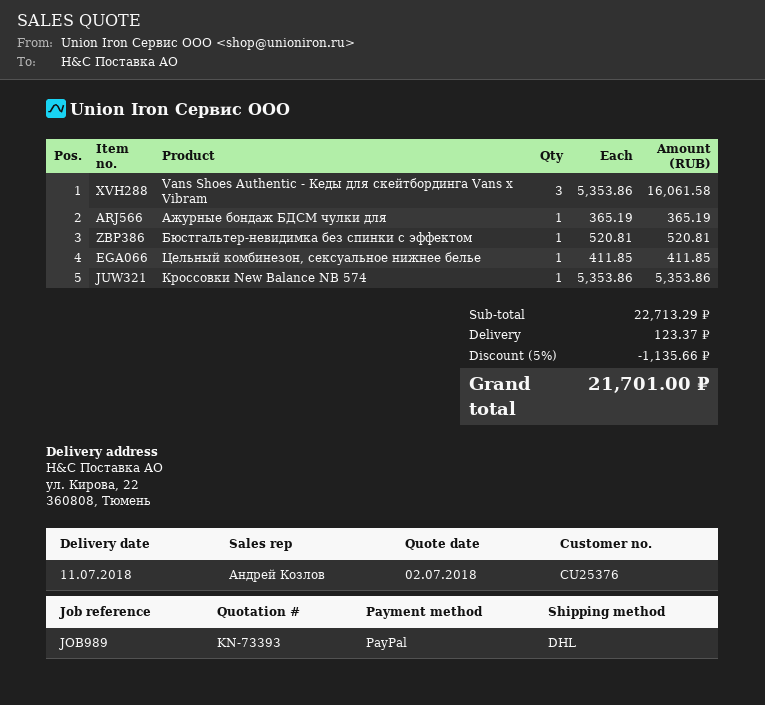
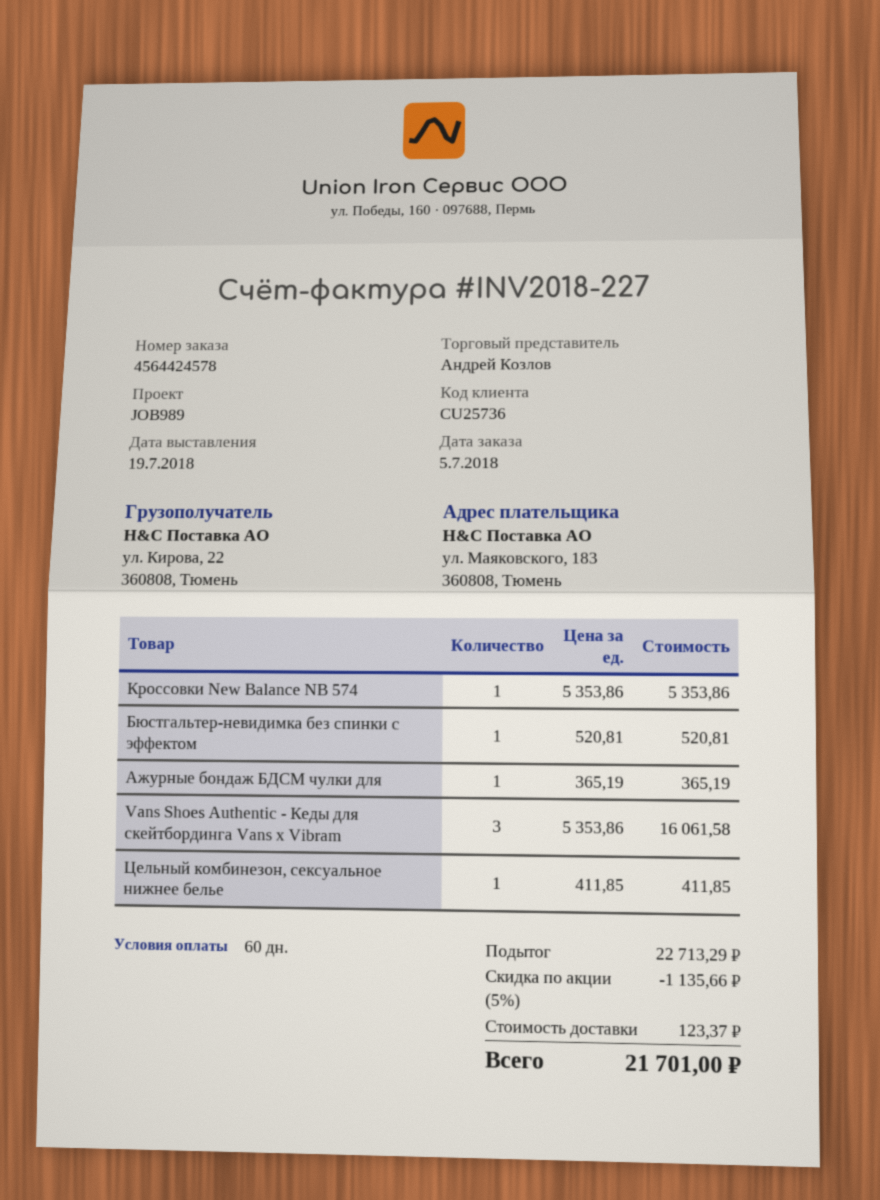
customer number: CU25376 -> CU25736

